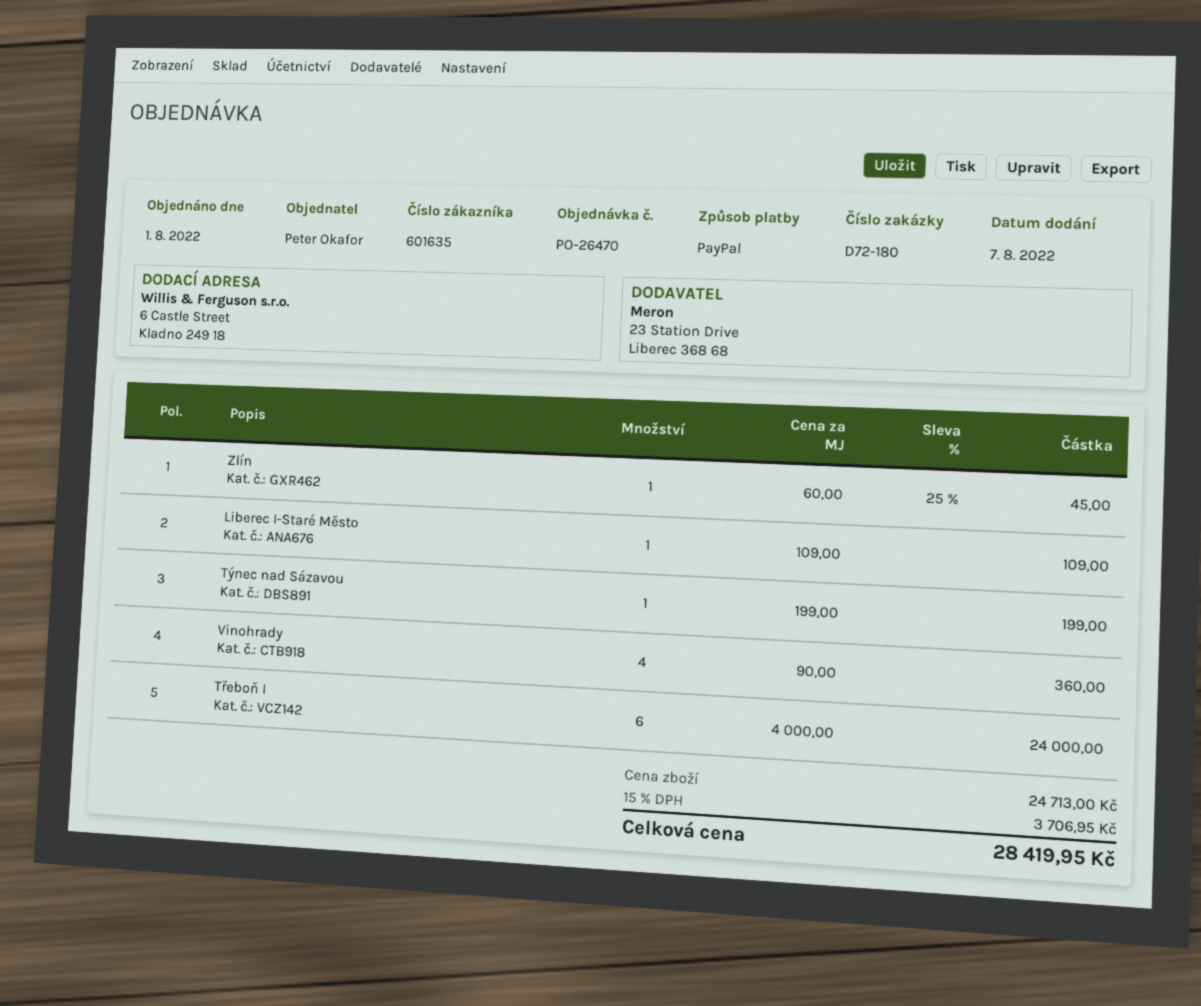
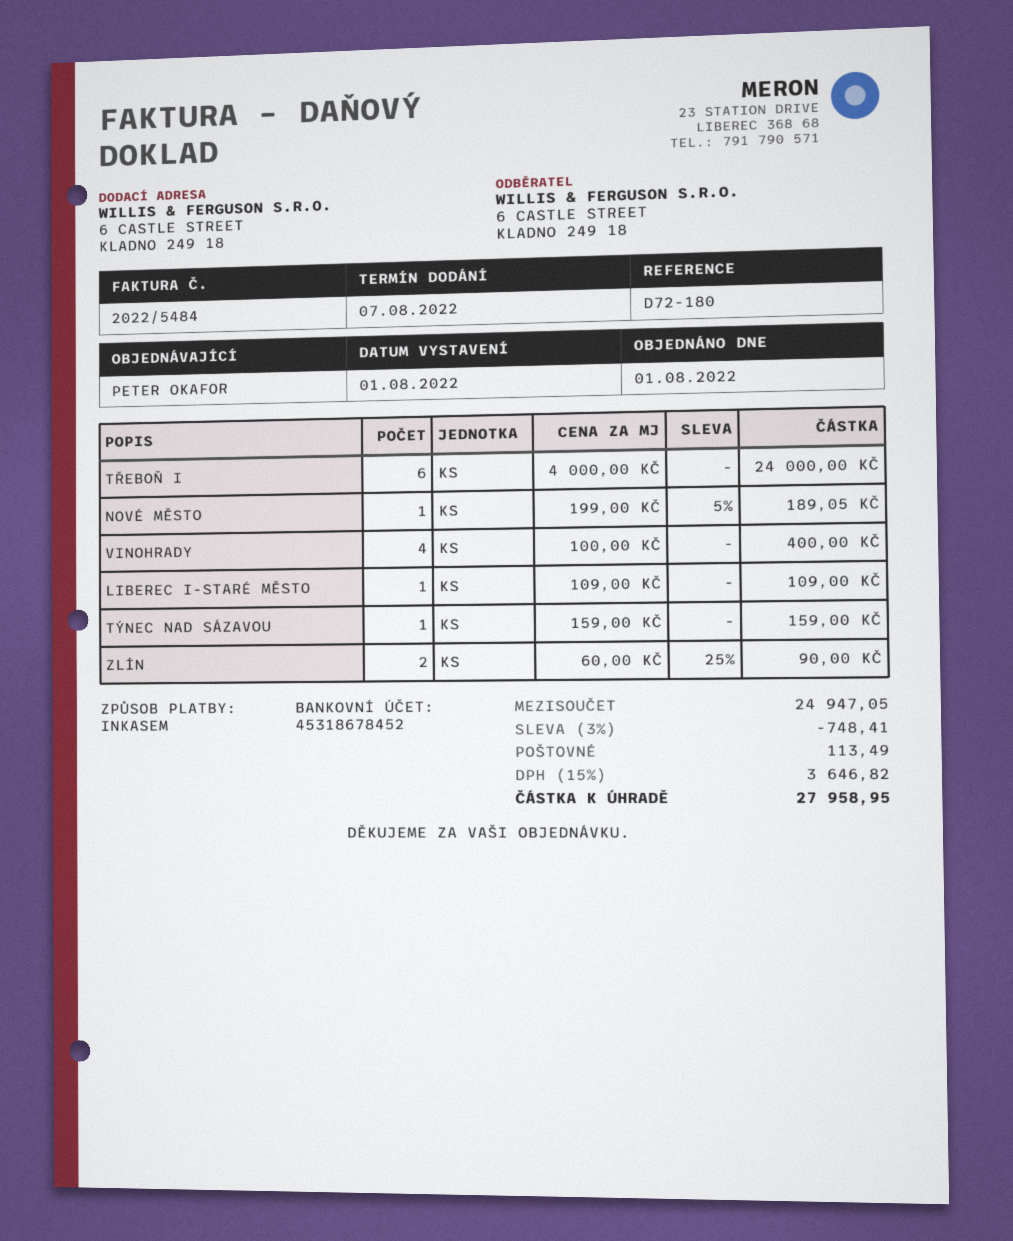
payment method: PayPal -> direct debit
Zlín: 1 x 60.00 - 25% = 45.00 -> 2 x 60.00 - 25% = 90.00
Týnec nad Sázavou: 1 x 199.00 = 199.00 -> 1 x 159.00 = 159.00
Vinohrady: 4 x 90.00 = 360.00 -> 4 x 100.00 = 400.00
NOVÉ MĚSTO: none -> 1 x 199.00 - 5% = 189.05
subtotal: 24713.00 -> 24947.05
discount: none -> 3% = 748.41
shipping: none -> 113.49
tax: 15% = 3706.95 -> 15% = 3646.82
total: 28419.95 -> 27958.95

